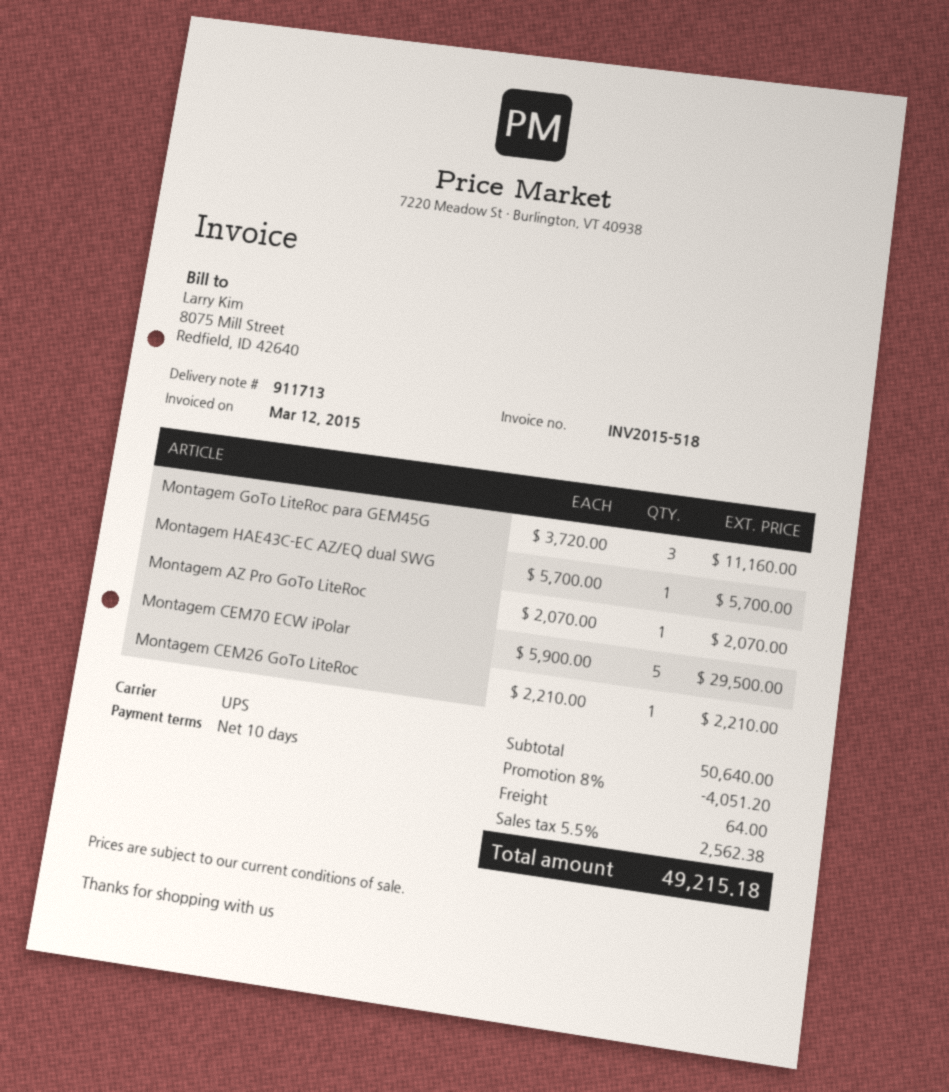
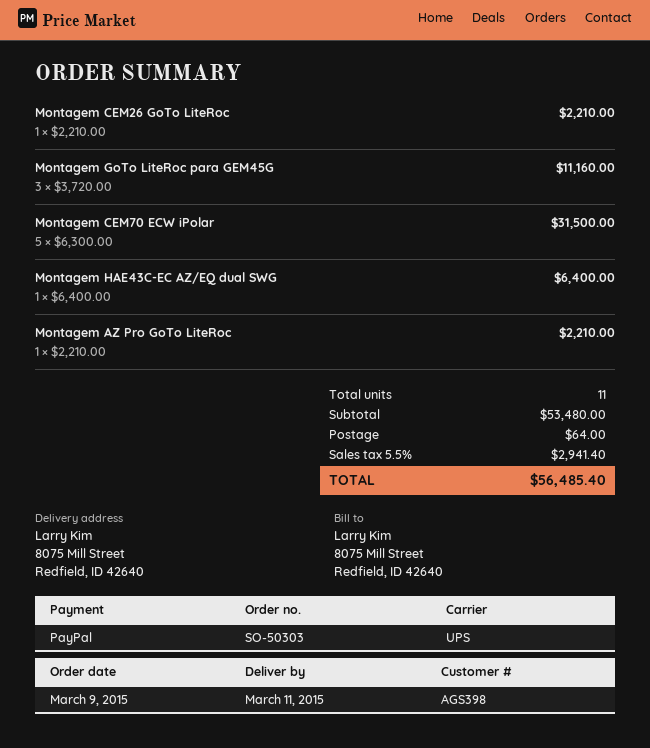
Montagem HAE43C-EC AZ/EQ dual SWG: 1 x 5700.00 = 5700.00 -> 1 x 6400.00 = 6400.00
Montagem AZ Pro GoTo LiteRoc: 1 x 2070.00 = 2070.00 -> 1 x 2210.00 = 2210.00
Montagem CEM70 ECW iPolar: 5 x 5900.00 = 29500.00 -> 5 x 6300.00 = 31500.00
subtotal: 50640.00 -> 53480.00
discount: 8% = 4051.20 -> none
tax: 5.5% = 2562.38 -> 5.5% = 2941.40
total: 49215.18 -> 56485.40

